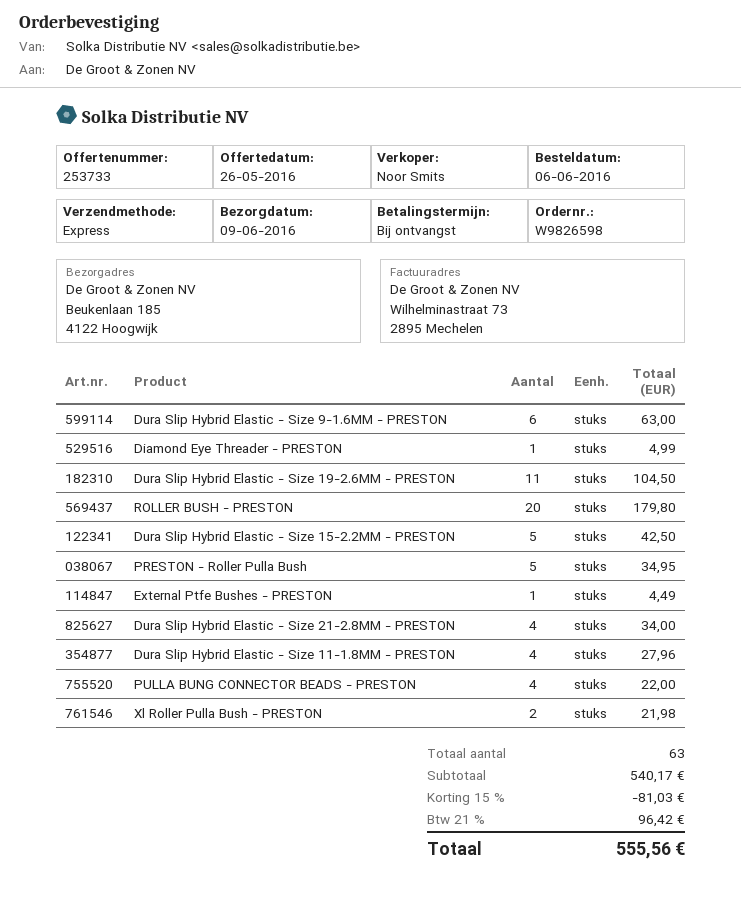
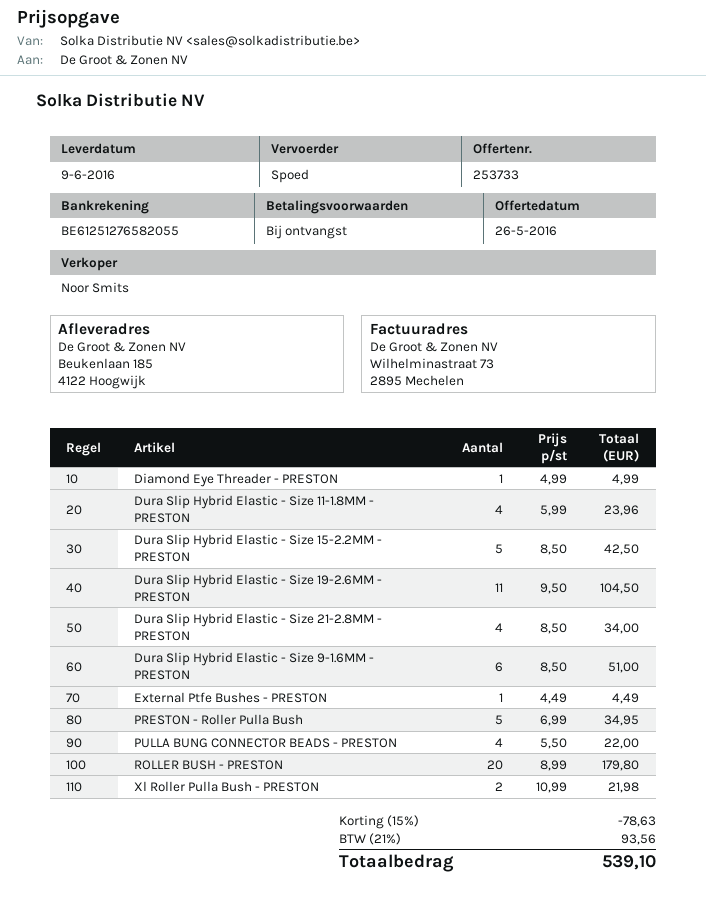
Dura Slip Hybrid Elastic - Size 9-1.6MM - PRESTON: 6 for 63.00 -> 6 for 51.00
Dura Slip Hybrid Elastic - Size 11-1.8MM - PRESTON: 4 for 27.96 -> 4 for 23.96
discount: 15% = 81.03 -> 15% = 78.63
tax: 21% = 96.42 -> 21% = 93.56
total: 555.56 -> 539.10

